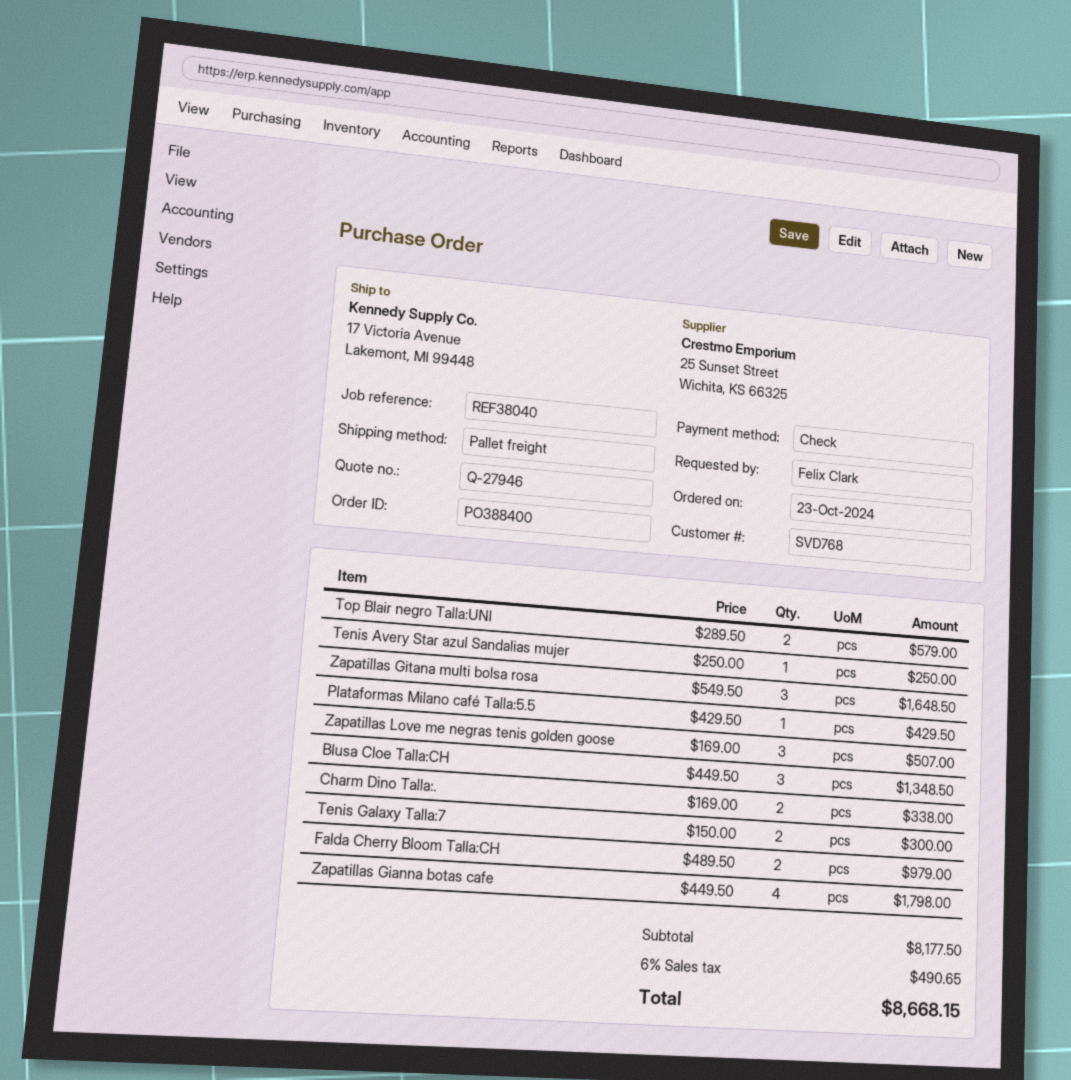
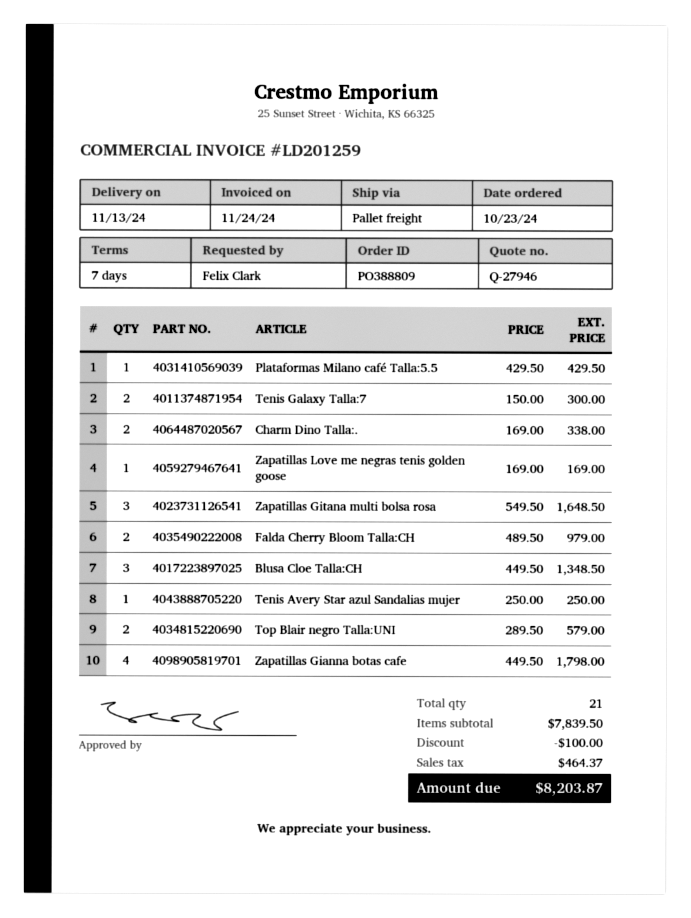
order number: PO388400 -> PO388809
Zapatillas Love me negras tenis golden goose: 3 x 169.00 = 507.00 -> 1 x 169.00 = 169.00
subtotal: 8177.50 -> 7839.50
discount: none -> 100.00
tax: 490.65 -> 464.37
total: 8668.15 -> 8203.87

